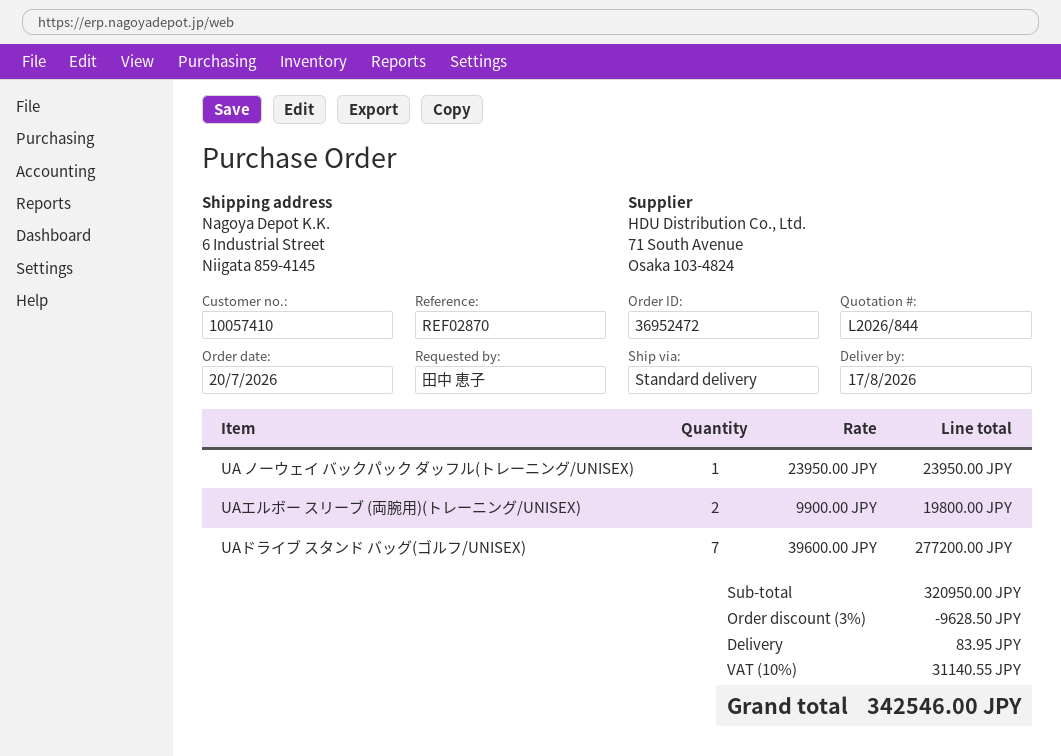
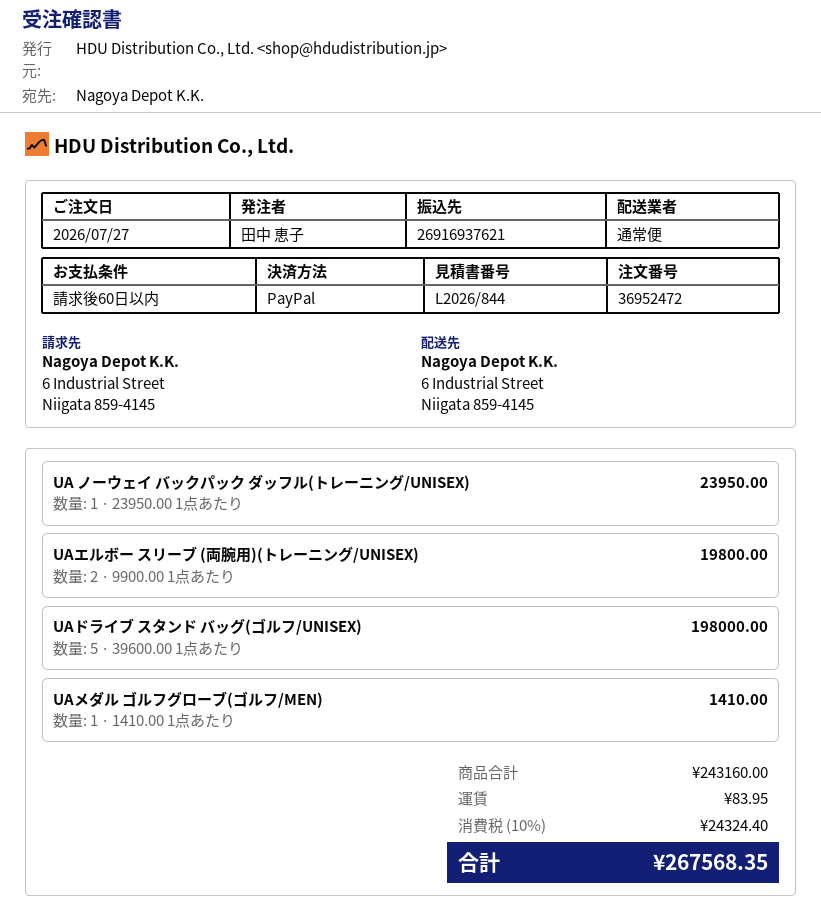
order date: 2026-07-20 -> 2026-07-27
UAドライブ スタンド バッグ(ゴルフ/UNISEX): 7 x 39600.00 = 277200.00 -> 5 x 39600.00 = 198000.00
UAメダル ゴルフグローブ(ゴルフ/MEN): none -> 1 x 1410.00 = 1410.00
subtotal: 320950.00 -> 243160.00
discount: 3% = 9628.50 -> none
tax: 10% = 31140.55 -> 10% = 24324.40
total: 342546.00 -> 267568.35

